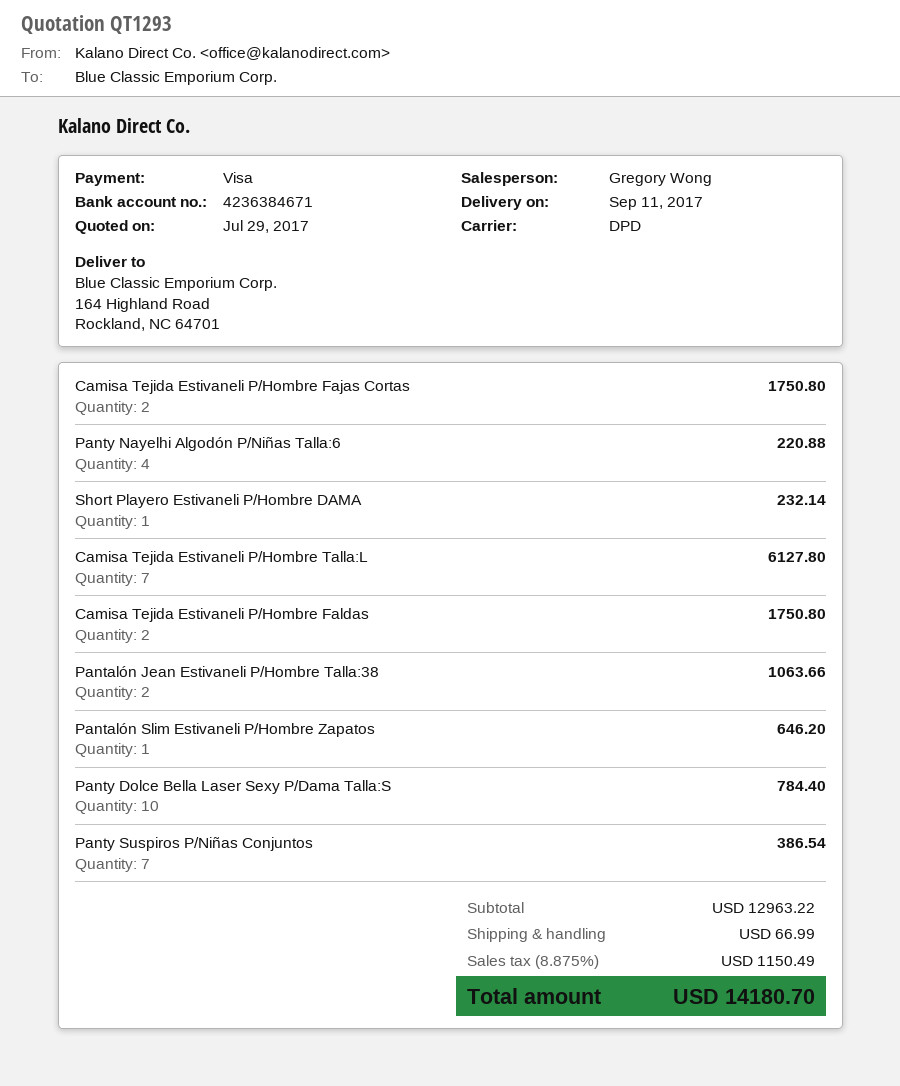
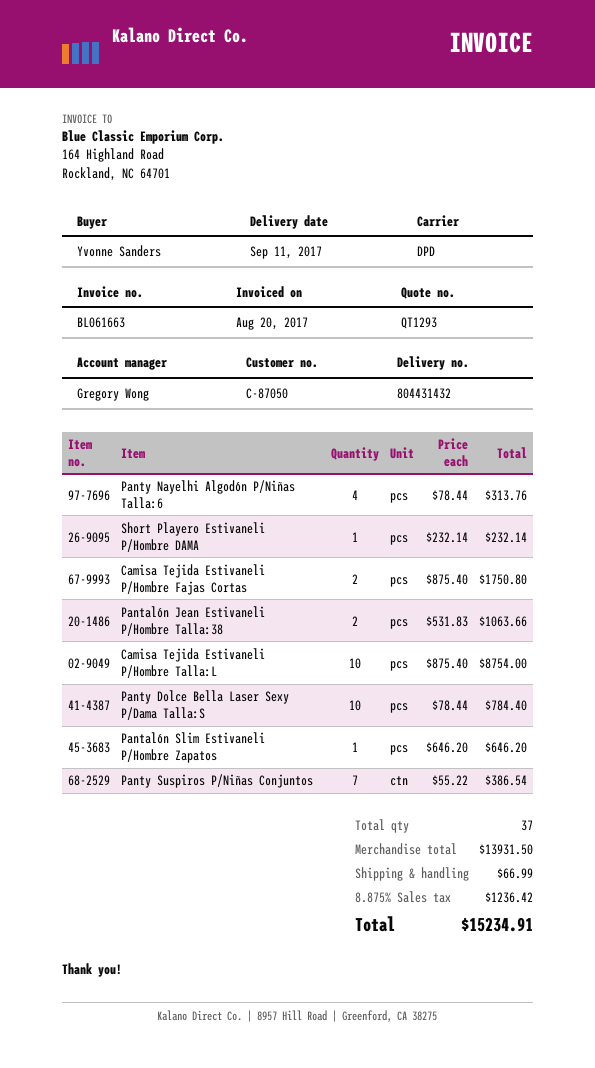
Panty Nayelhi Algodón P/Niñas Talla:6: 4 for 220.88 -> 4 for 313.76
Camisa Tejida Estivaneli P/Hombre Talla:L: 7 for 6127.80 -> 10 for 8754.00
Camisa Tejida Estivaneli P/Hombre Faldas: 2 for 1750.80 -> none
subtotal: 12963.22 -> 13931.50
tax: 8.875% = 1150.49 -> 8.875% = 1236.42
total: 14180.70 -> 15234.91

